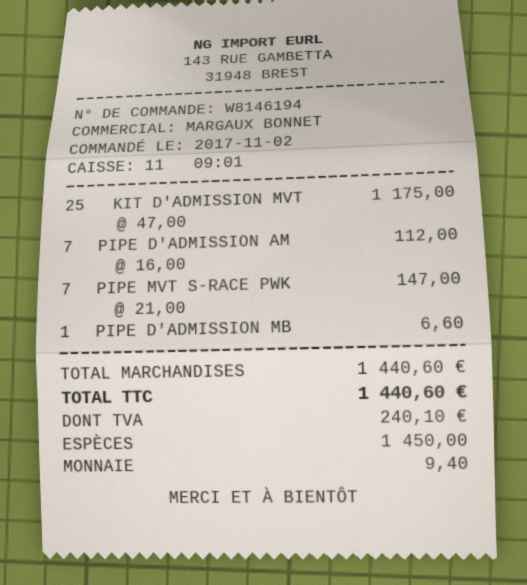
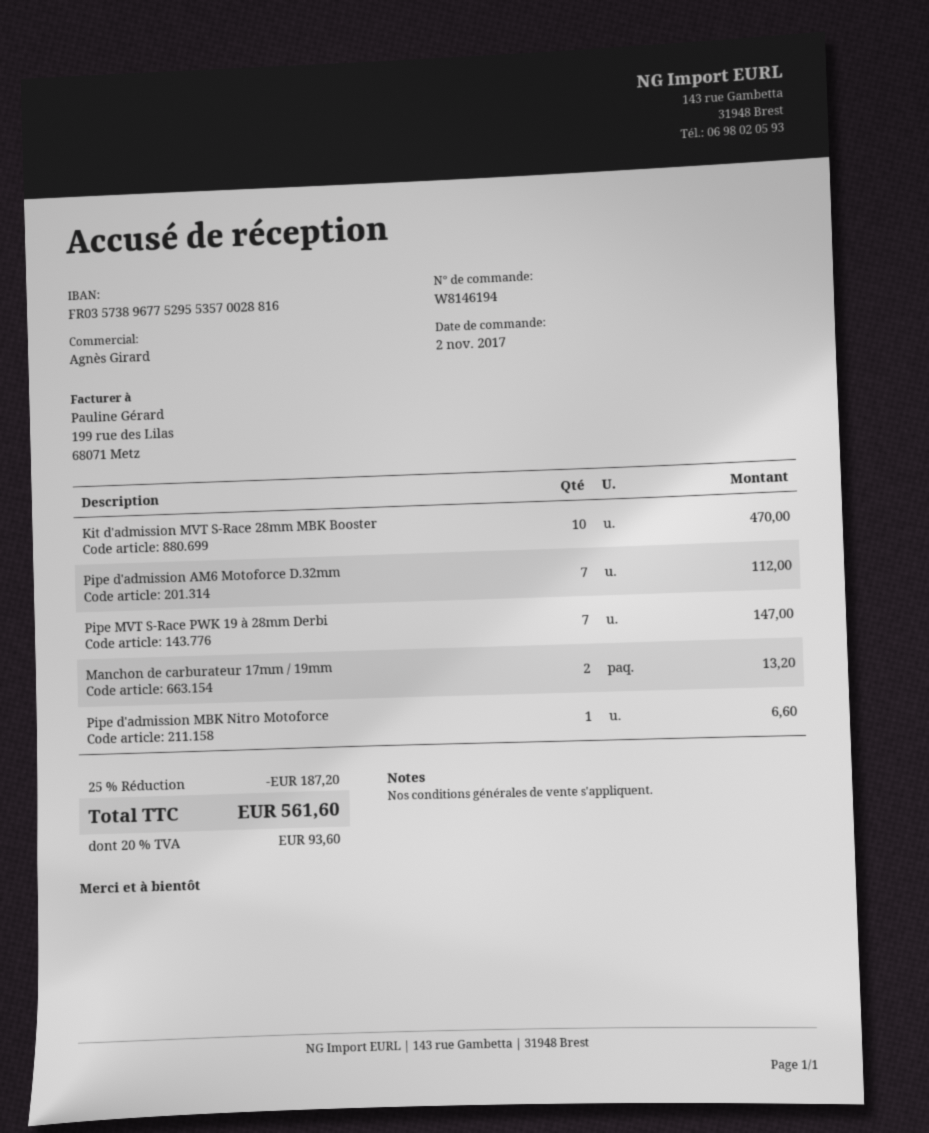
sales rep: MARGAUX BONNET -> Agnès Girard
KIT D'ADMISSION MVT: 25 for 1175.00 -> 10 for 470.00
Manchon de carburateur 17mm / 19mm: none -> 2 for 13.20
discount: none -> 25% = 187.20
tax: 240.10 -> 93.60
total: 1440.60 -> 561.60

